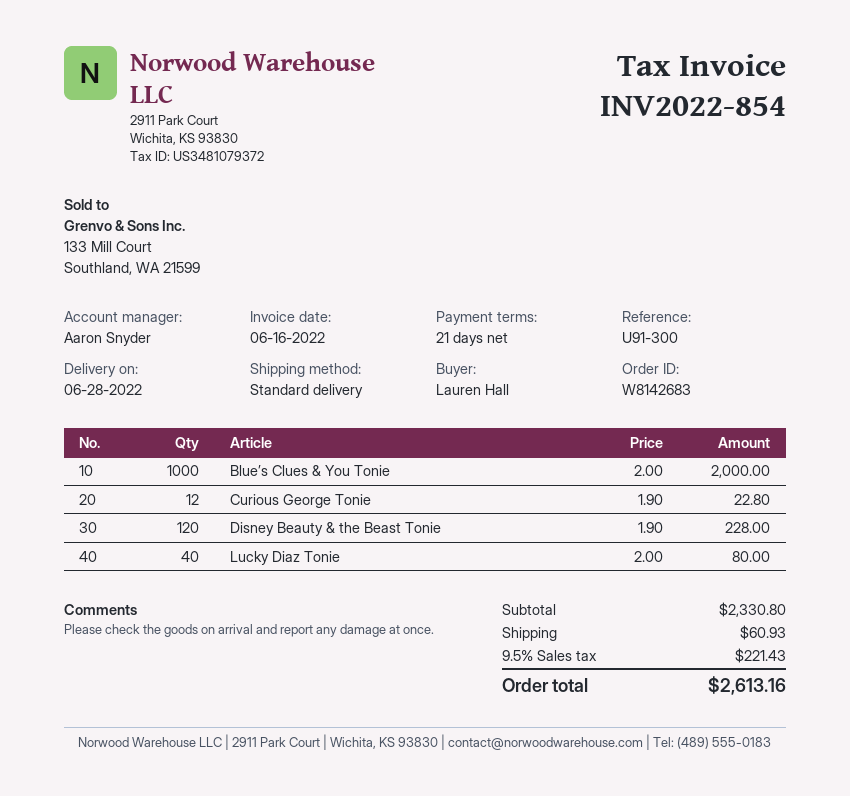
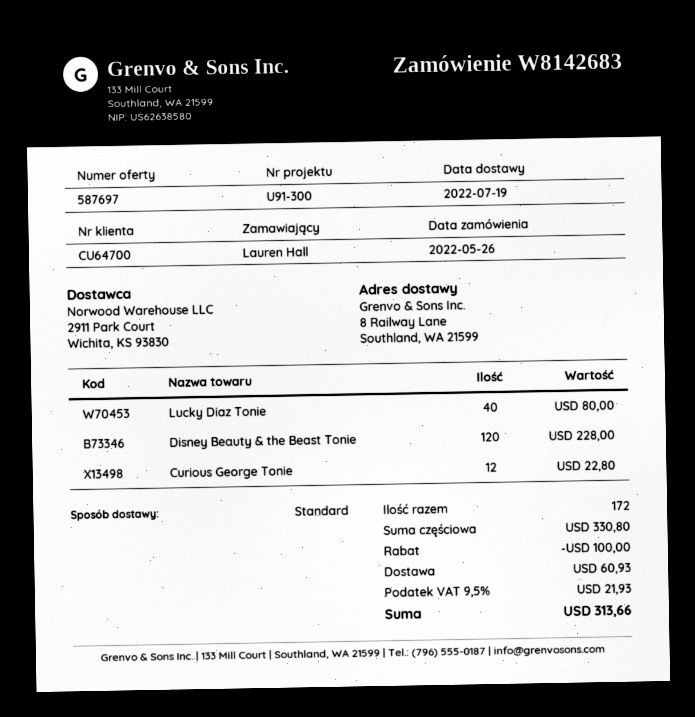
delivery date: 2022-06-28 -> 2022-07-19
Blue’s Clues & You Tonie: 1000 for 2000.00 -> none
subtotal: 2330.80 -> 330.80
discount: none -> 100.00
tax: 9.5% = 221.43 -> 9.5% = 21.93
total: 2613.16 -> 313.66

